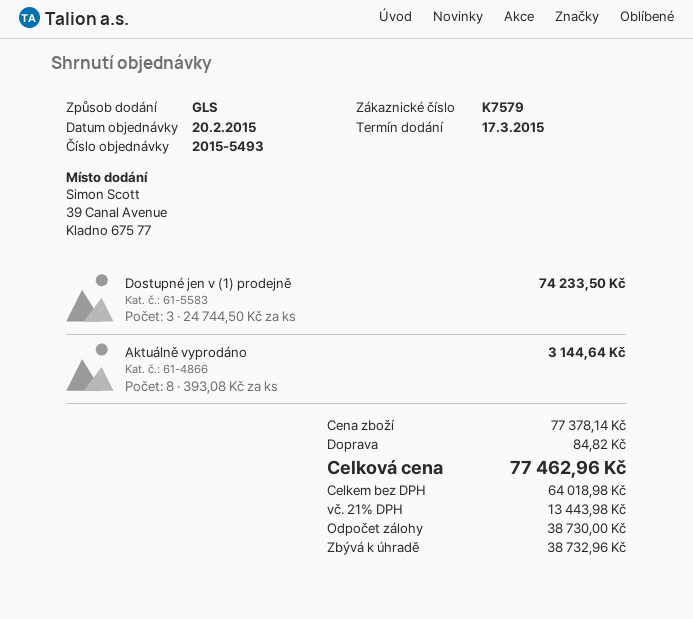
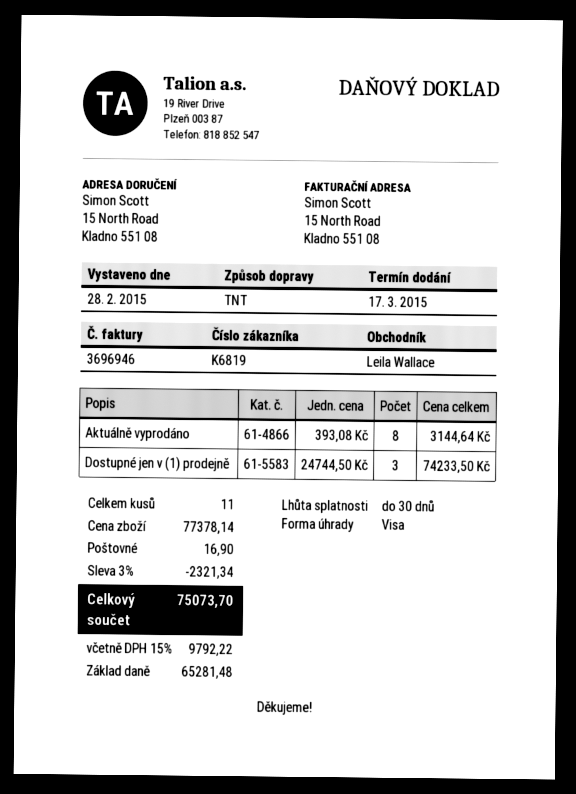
customer number: K7579 -> K6819
shipping method: GLS -> TNT
ship to: 39 Canal Avenue, Kladno 675 77 -> 15 North Road, Kladno 551 08
discount: none -> 3% = 2321.34
shipping: 84.82 -> 16.90
net: 64018.98 -> 65281.48
tax: 21% = 13443.98 -> 15% = 9792.22
total: 77462.96 -> 75073.70

